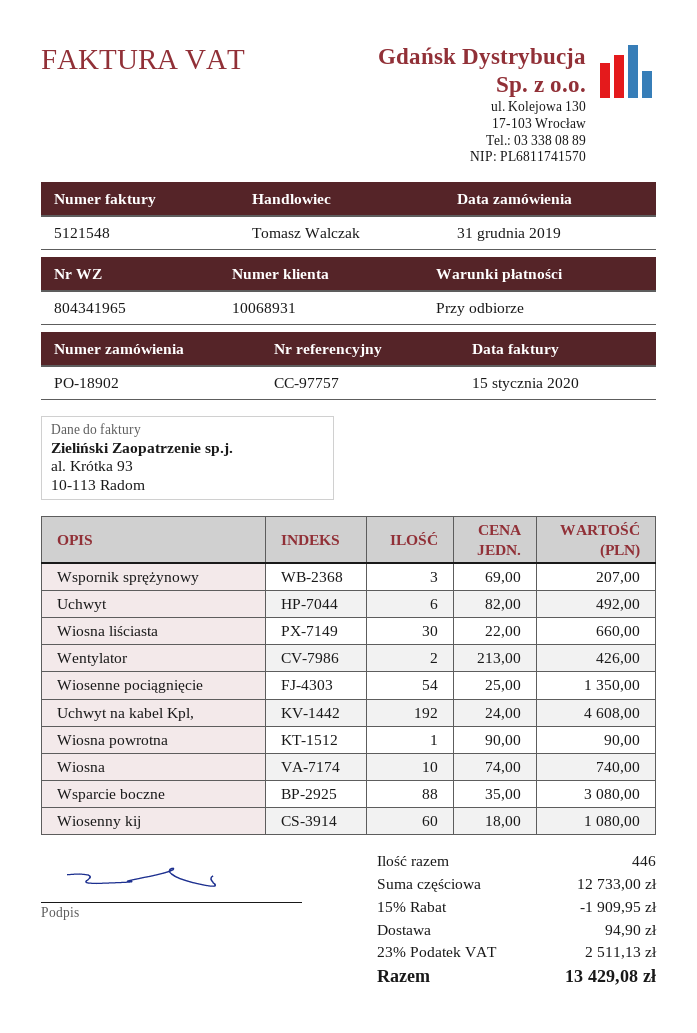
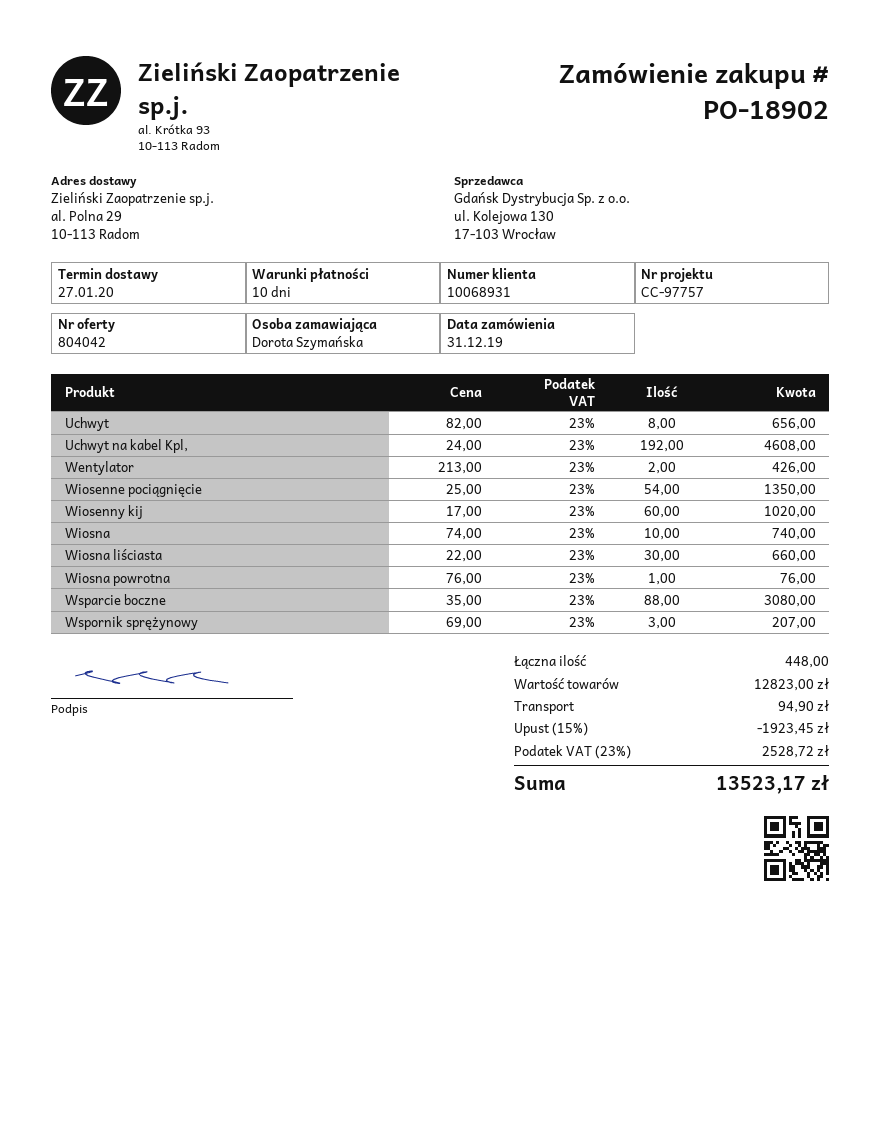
payment terms: on receipt -> 10 days
Uchwyt: 6 x 82.00 = 492.00 -> 8 x 82.00 = 656.00
Wiosna powrotna: 1 x 90.00 = 90.00 -> 1 x 76.00 = 76.00
Wiosenny kij: 60 x 18.00 = 1080.00 -> 60 x 17.00 = 1020.00
total quantity: 446 -> 448
subtotal: 12733.00 -> 12823.00
discount: 15% = 1909.95 -> 15% = 1923.45
tax: 23% = 2511.13 -> 23% = 2528.72
total: 13429.08 -> 13523.17

